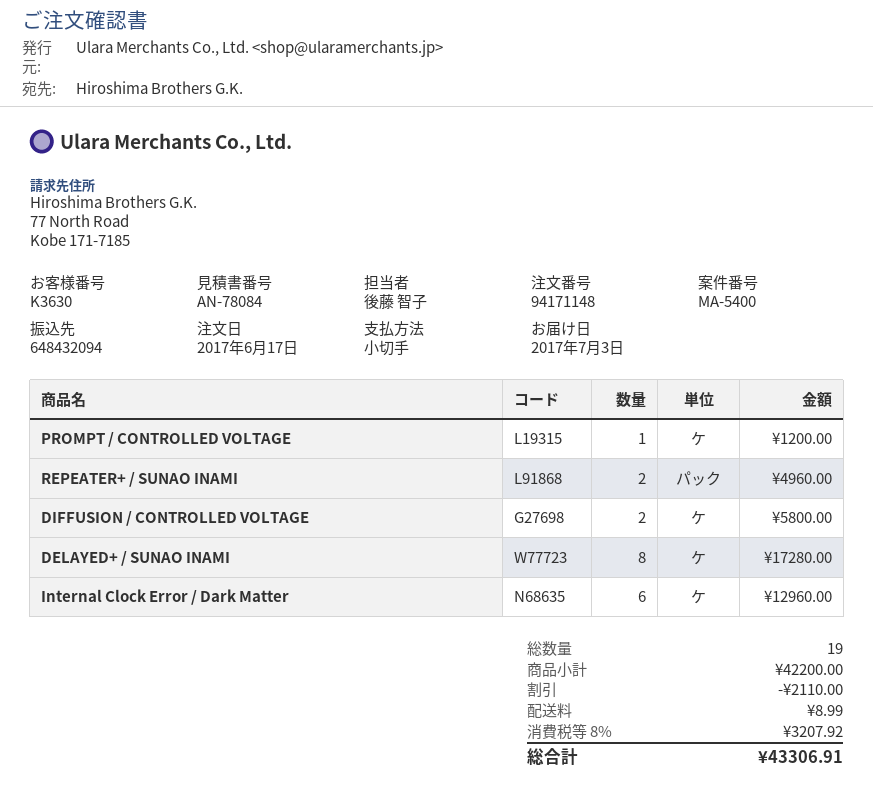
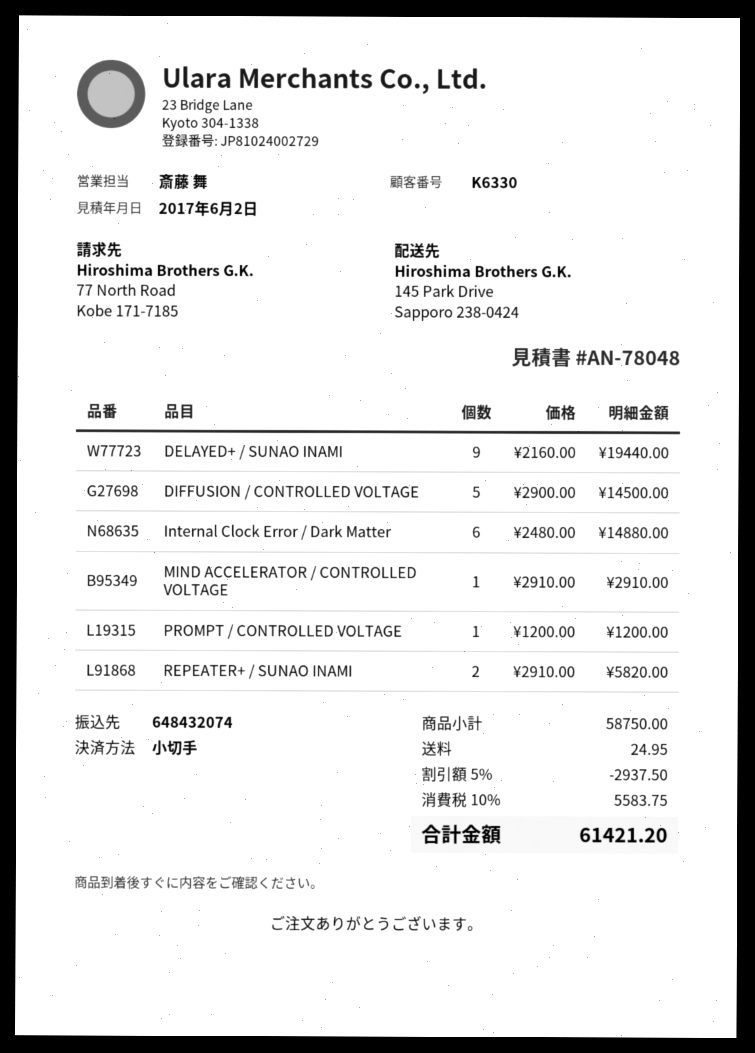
quote number: AN-78084 -> AN-78048
customer number: K3630 -> K6330
sales rep: 後藤 智子 -> 斎藤 舞
bank account: 648432094 -> 648432074
REPEATER+ / SUNAO INAMI: 2 for 4960.00 -> 2 for 5820.00
DIFFUSION / CONTROLLED VOLTAGE: 2 for 5800.00 -> 5 for 14500.00
DELAYED+ / SUNAO INAMI: 8 for 17280.00 -> 9 for 19440.00
Internal Clock Error / Dark Matter: 6 for 12960.00 -> 6 for 14880.00
MIND ACCELERATOR / CONTROLLED VOLTAGE: none -> 1 for 2910.00
subtotal: 42200.00 -> 58750.00
discount: 2110.00 -> 2937.50
shipping: 8.99 -> 24.95
tax: 8% = 3207.92 -> 10% = 5583.75
total: 43306.91 -> 61421.20

